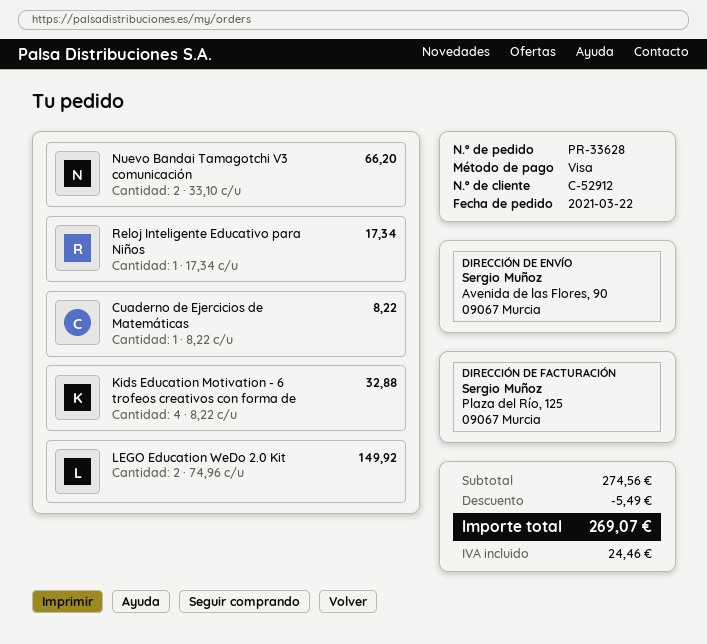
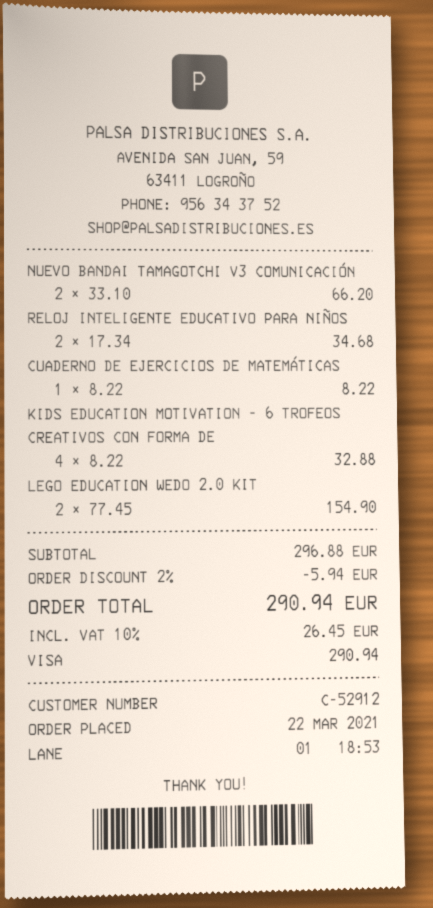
Reloj Inteligente Educativo para Niños: 1 x 17.34 = 17.34 -> 2 x 17.34 = 34.68
LEGO Education WeDo 2.0 Kit: 2 x 74.96 = 149.92 -> 2 x 77.45 = 154.90
subtotal: 274.56 -> 296.88
discount: 5.49 -> 5.94
tax: 24.46 -> 26.45
total: 269.07 -> 290.94

